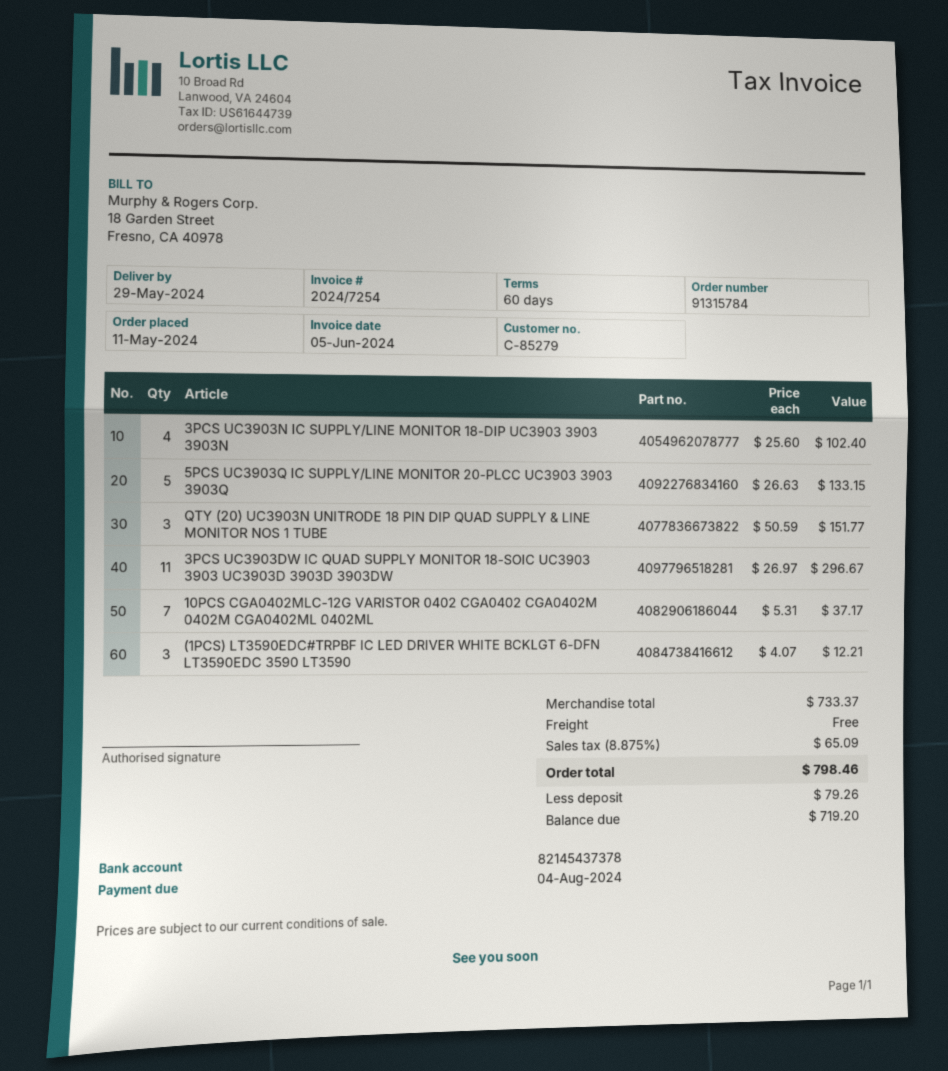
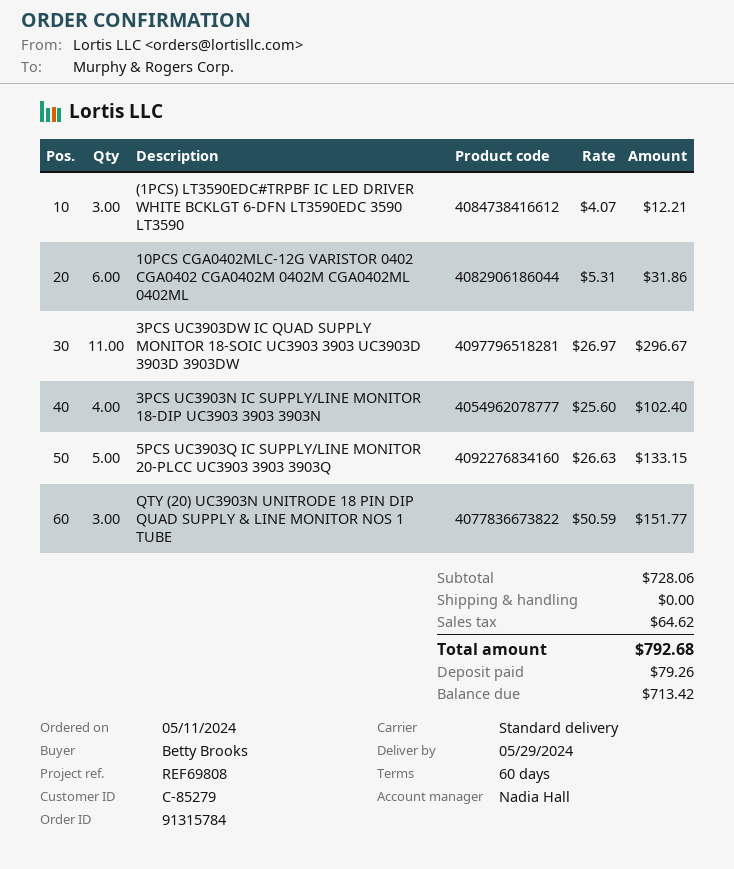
10PCS CGA0402MLC-12G VARISTOR 0402 CGA0402 CGA0402M 0402M CGA0402ML 0402ML: 7 x 5.31 = 37.17 -> 6 x 5.31 = 31.86
subtotal: 733.37 -> 728.06
tax: 65.09 -> 64.62
total: 798.46 -> 792.68
balance: 719.20 -> 713.42

